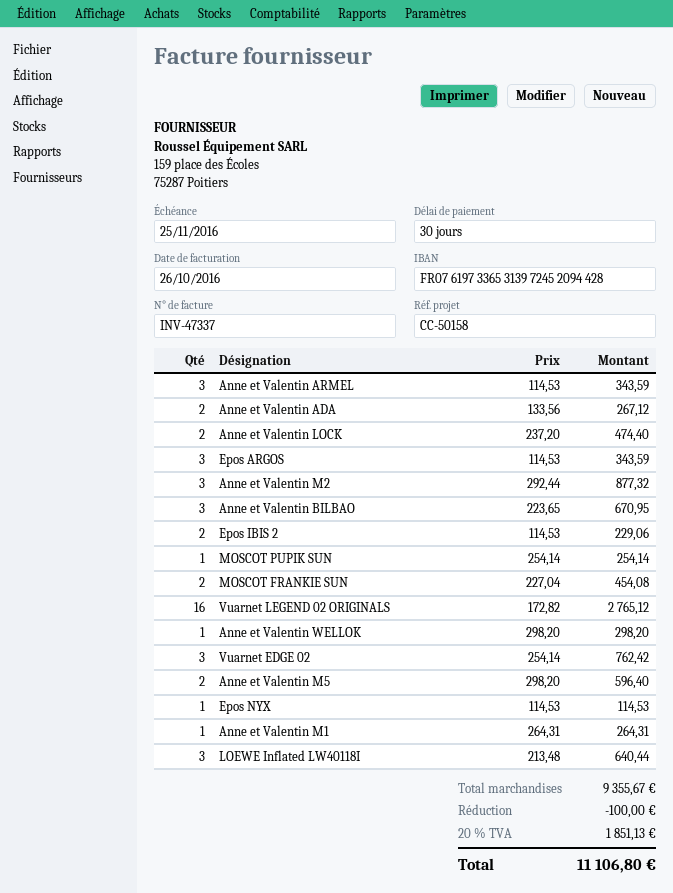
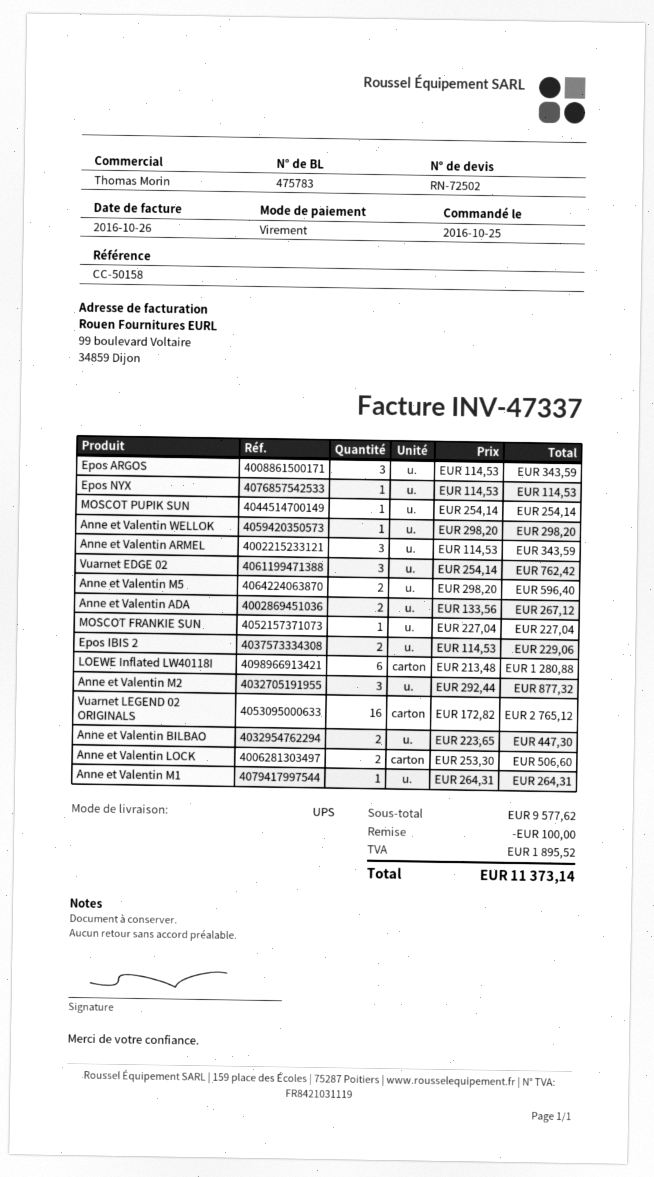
Anne et Valentin LOCK: 2 x 237.20 = 474.40 -> 2 x 253.30 = 506.60
Anne et Valentin BILBAO: 3 x 223.65 = 670.95 -> 2 x 223.65 = 447.30
MOSCOT FRANKIE SUN: 2 x 227.04 = 454.08 -> 1 x 227.04 = 227.04
LOEWE Inflated LW40118I: 3 x 213.48 = 640.44 -> 6 x 213.48 = 1280.88
subtotal: 9355.67 -> 9577.62
tax: 1851.13 -> 1895.52
total: 11106.80 -> 11373.14

